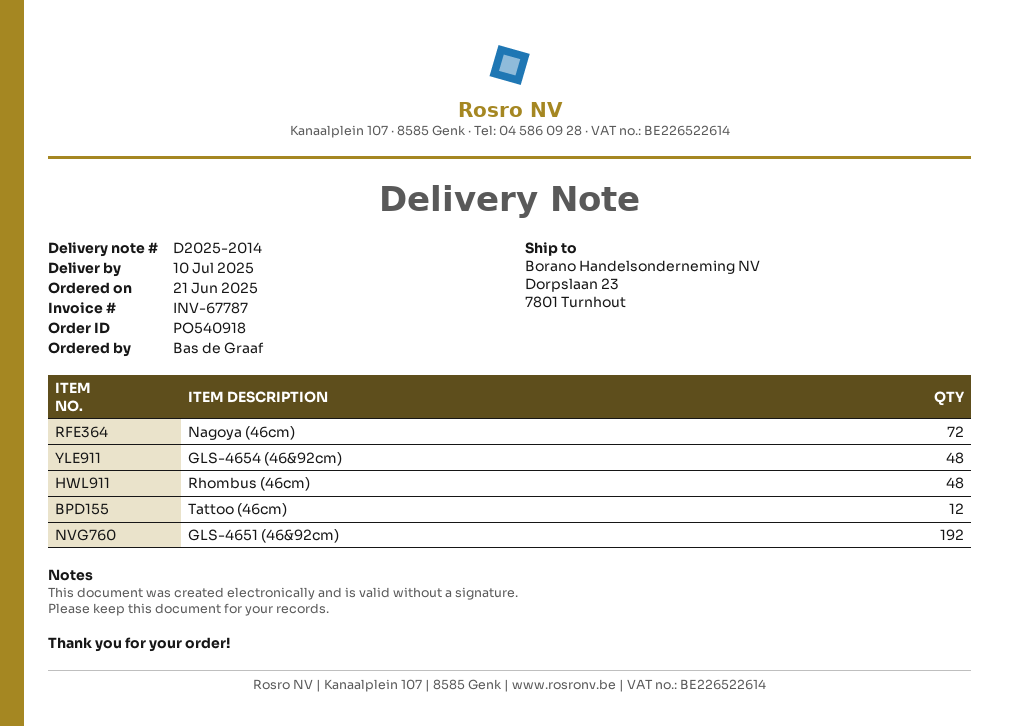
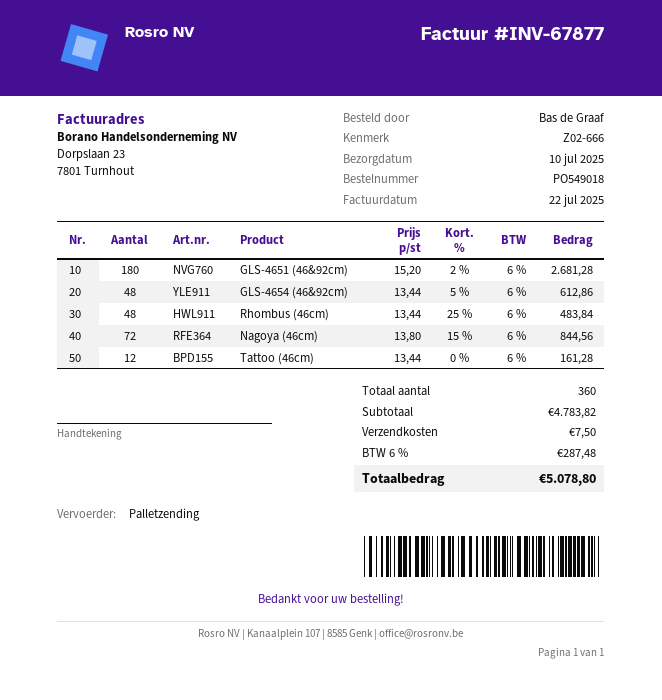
order number: PO540918 -> PO549018
invoice number: INV-67787 -> INV-67877
GLS-4651 (46&92cm): 192 -> 180

